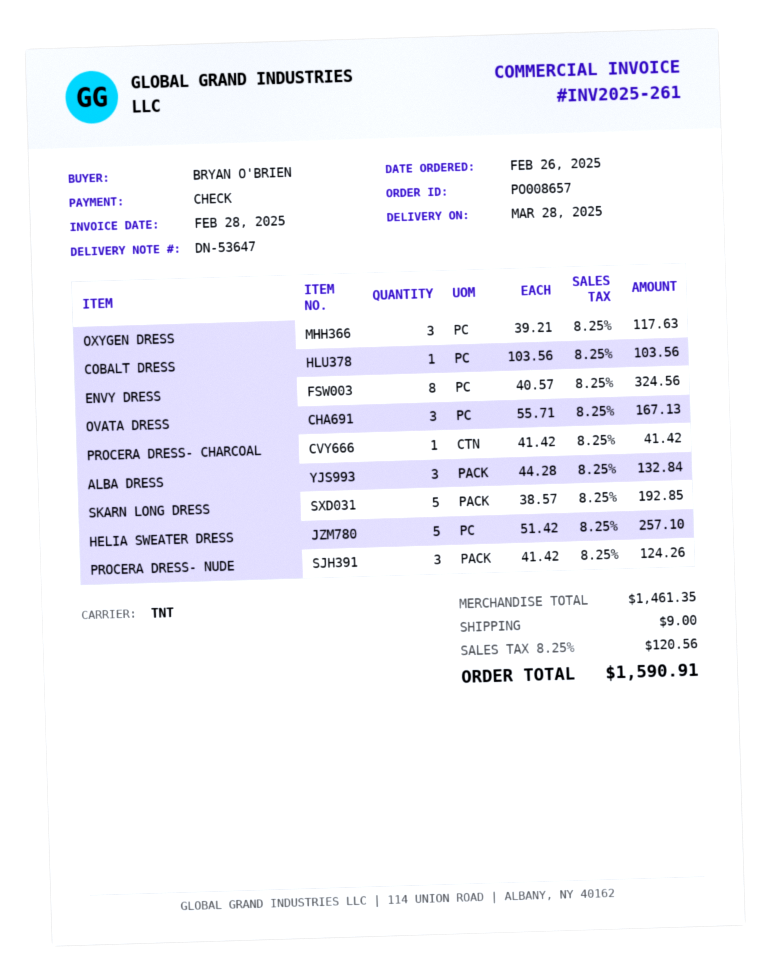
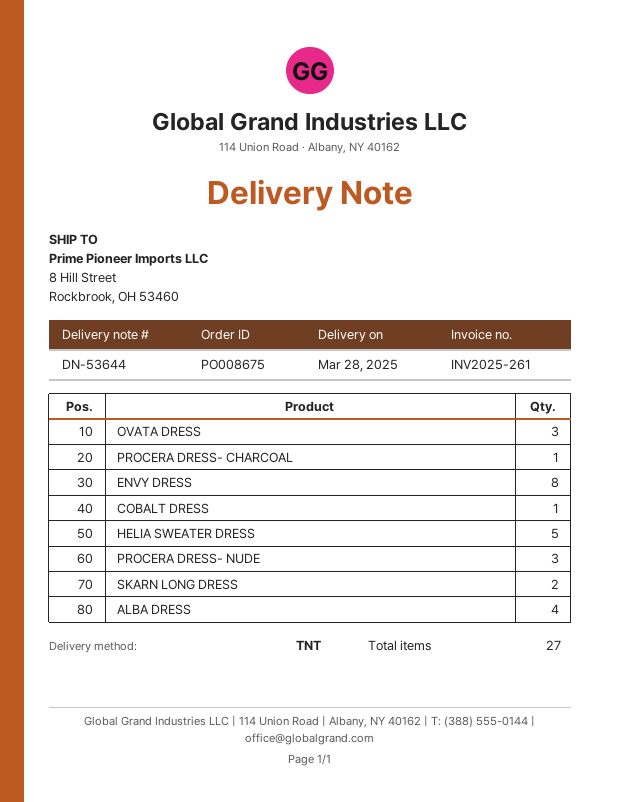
order number: PO008657 -> PO008675
delivery note number: DN-53647 -> DN-53644
OXYGEN DRESS: 3 -> none
ALBA DRESS: 3 -> 4
SKARN LONG DRESS: 5 -> 2

